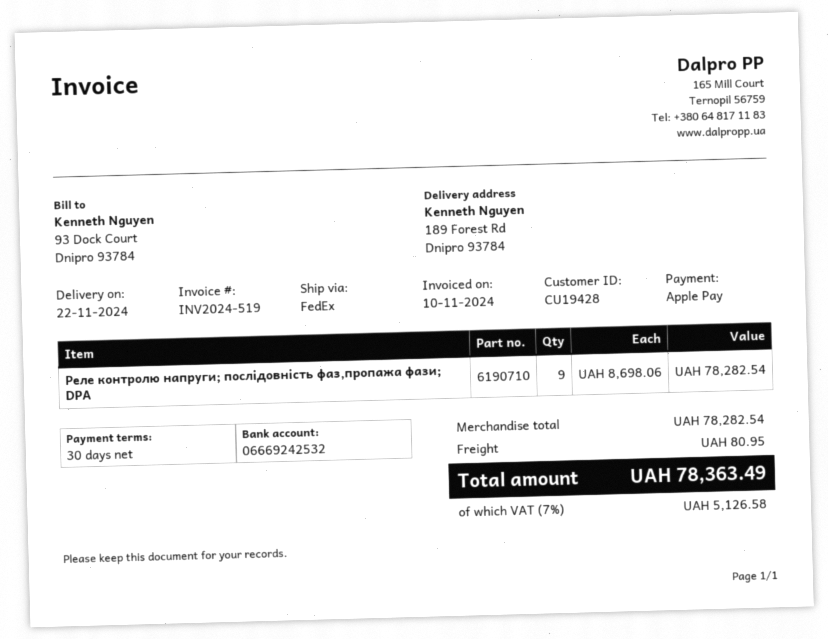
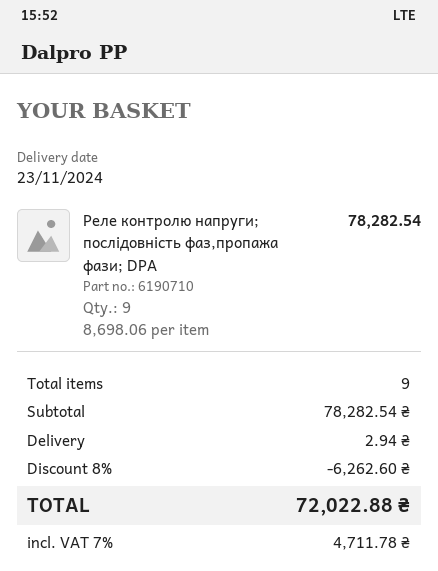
delivery date: 2024-11-22 -> 2024-11-23
discount: none -> 8% = 6262.60
shipping: 80.95 -> 2.94
tax: 7% = 5126.58 -> 7% = 4711.78
total: 78363.49 -> 72022.88

